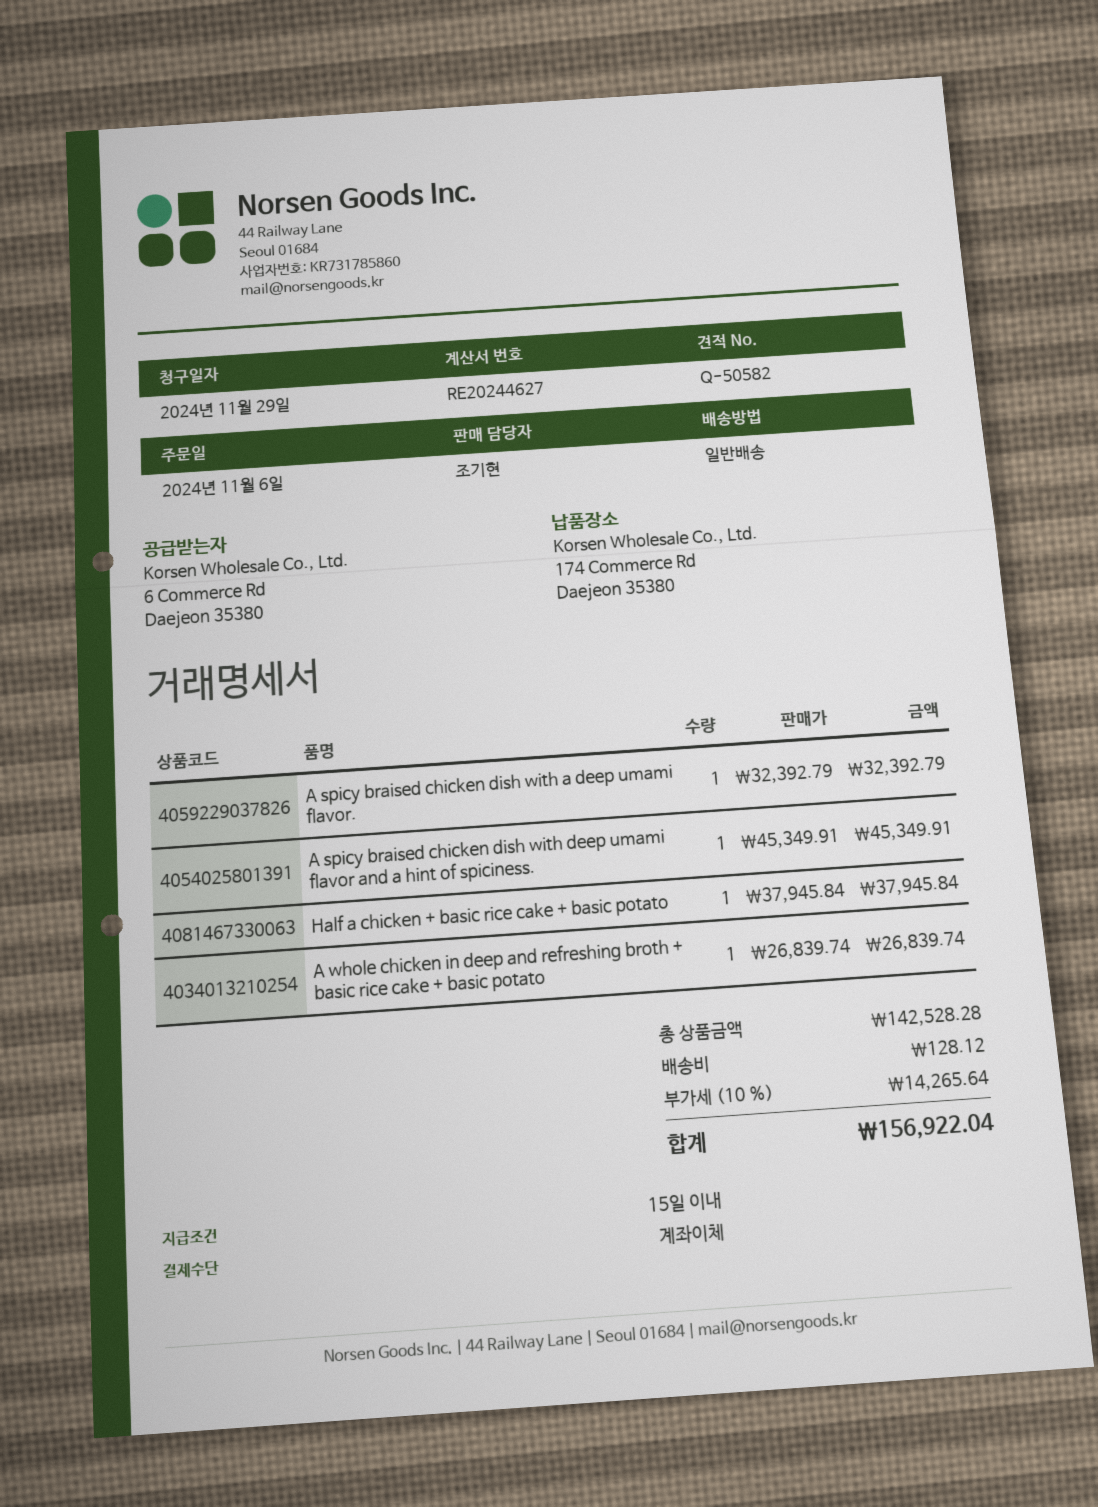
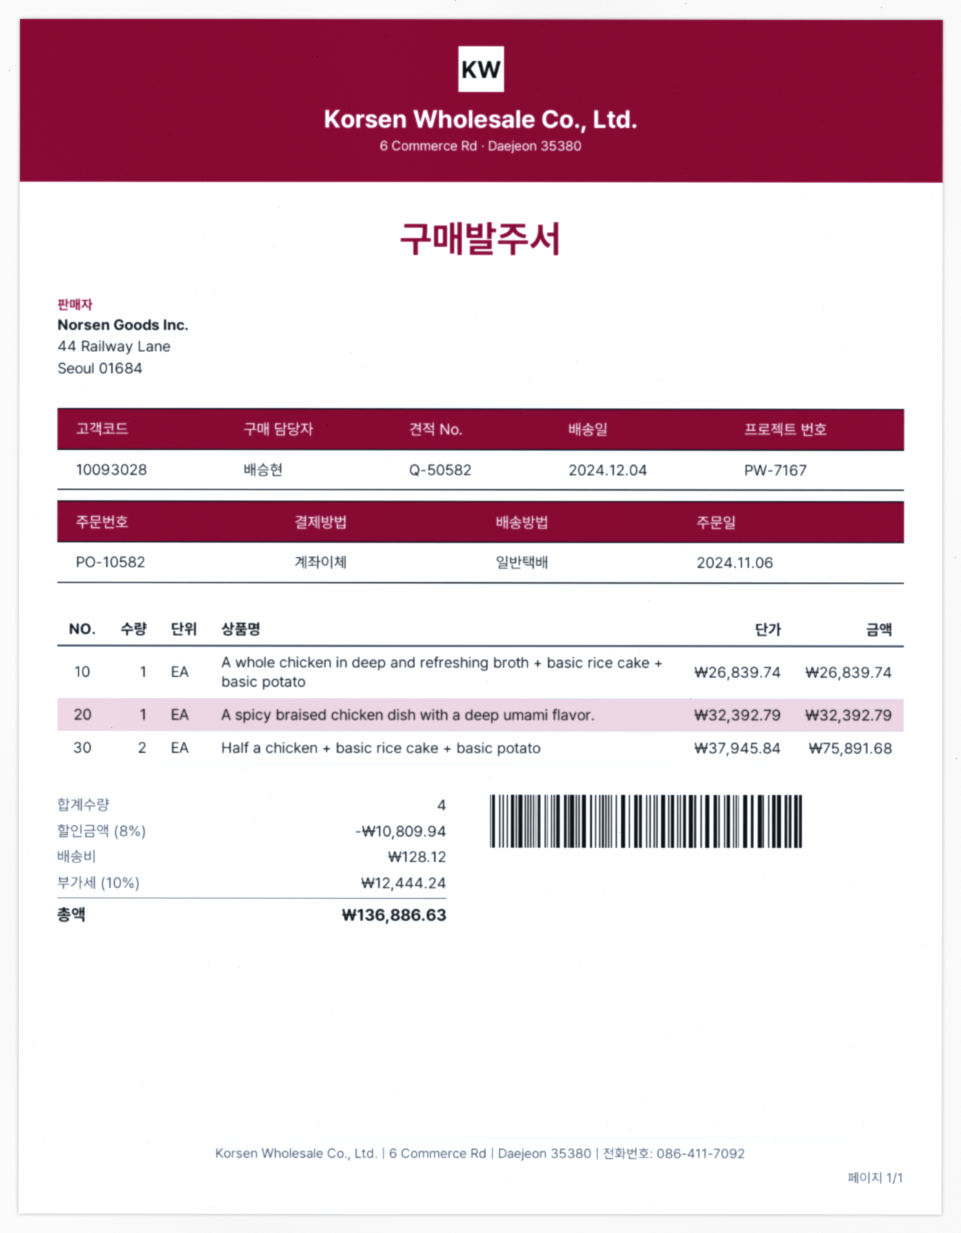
A spicy braised chicken dish with deep umami flavor and a hint of spiciness.: 1 x 45349.91 = 45349.91 -> none
Half a chicken + basic rice cake + basic potato: 1 x 37945.84 = 37945.84 -> 2 x 37945.84 = 75891.68
discount: none -> 8% = 10809.94
tax: 10% = 14265.64 -> 10% = 12444.24
total: 156922.04 -> 136886.63

